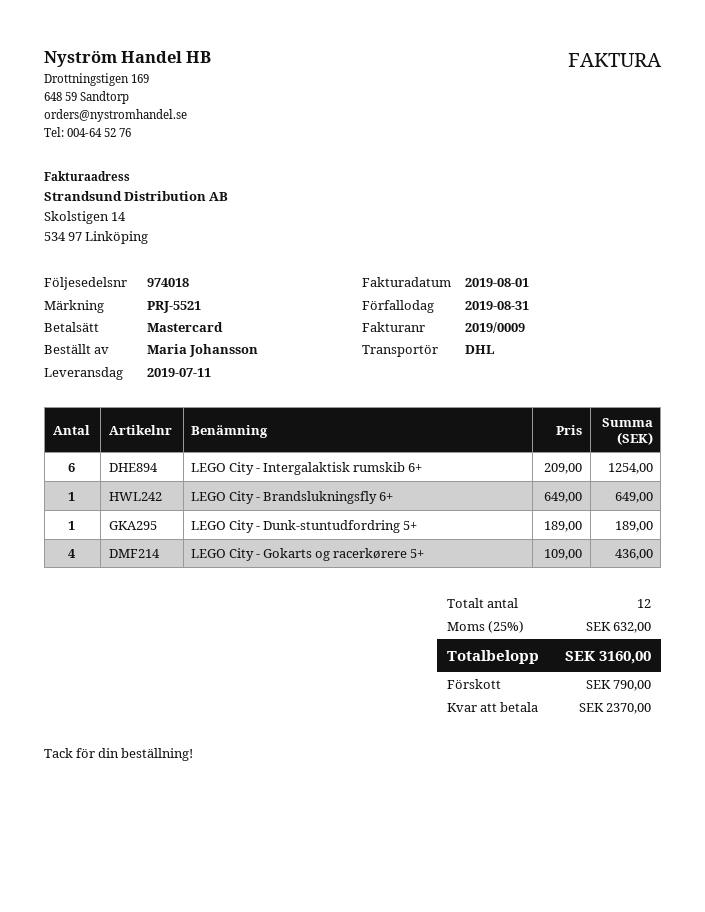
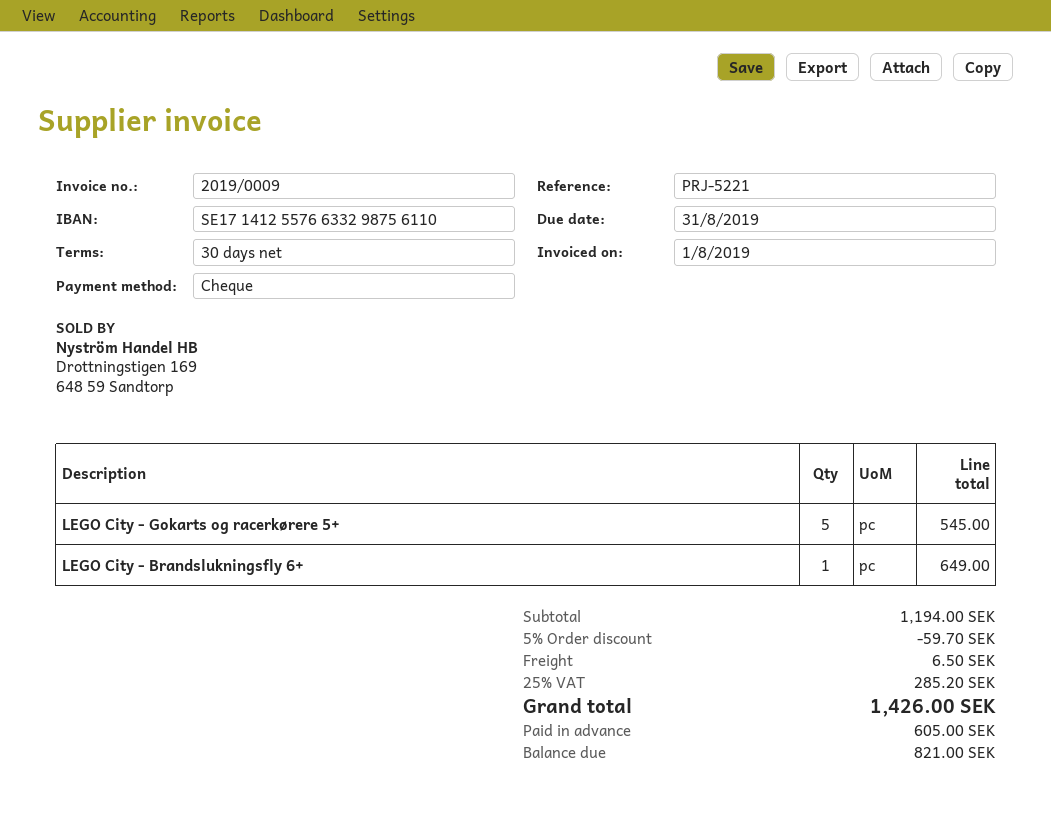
reference: PRJ-5521 -> PRJ-5221
payment method: Mastercard -> cheque
LEGO City - Intergalaktisk rumskib 6+: 6 for 1254.00 -> none
LEGO City - Dunk-stuntudfordring 5+: 1 for 189.00 -> none
LEGO City - Gokarts og racerkørere 5+: 4 for 436.00 -> 5 for 545.00
discount: none -> 5% = 59.70
shipping: none -> 6.50
tax: 25% = 632.00 -> 25% = 285.20
total: 3160.00 -> 1426.00
deposit: 790.00 -> 605.00
balance: 2370.00 -> 821.00

